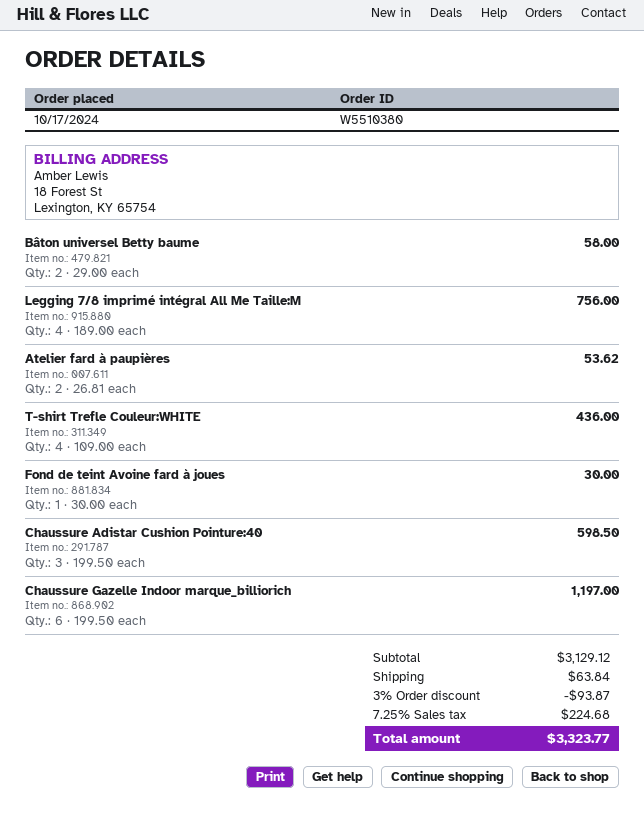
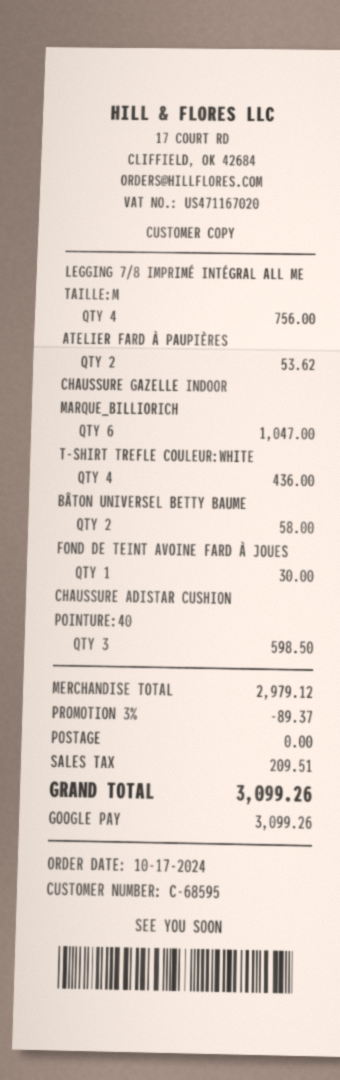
Chaussure Gazelle Indoor marque_billiorich: 6 for 1197.00 -> 6 for 1047.00
subtotal: 3129.12 -> 2979.12
discount: 3% = 93.87 -> 3% = 89.37
shipping: 63.84 -> 0.00
tax: 224.68 -> 209.51
total: 3323.77 -> 3099.26

